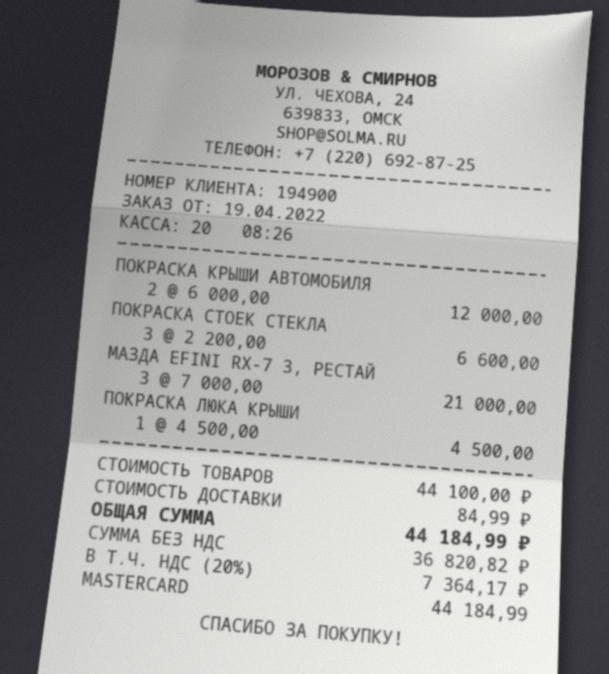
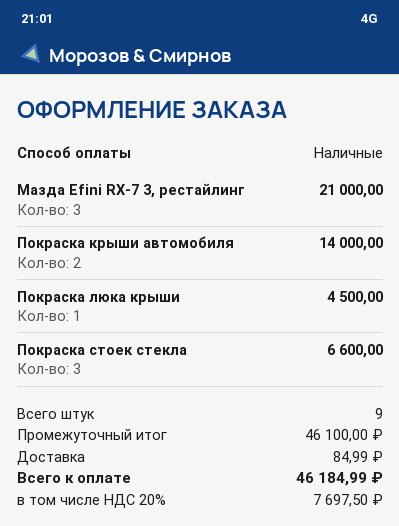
payment method: Mastercard -> cash
ПОКРАСКА КРЫШИ АВТОМОБИЛЯ: 2 for 12000.00 -> 2 for 14000.00
subtotal: 44100.00 -> 46100.00
tax: 20% = 7364.17 -> 20% = 7697.50
total: 44184.99 -> 46184.99

